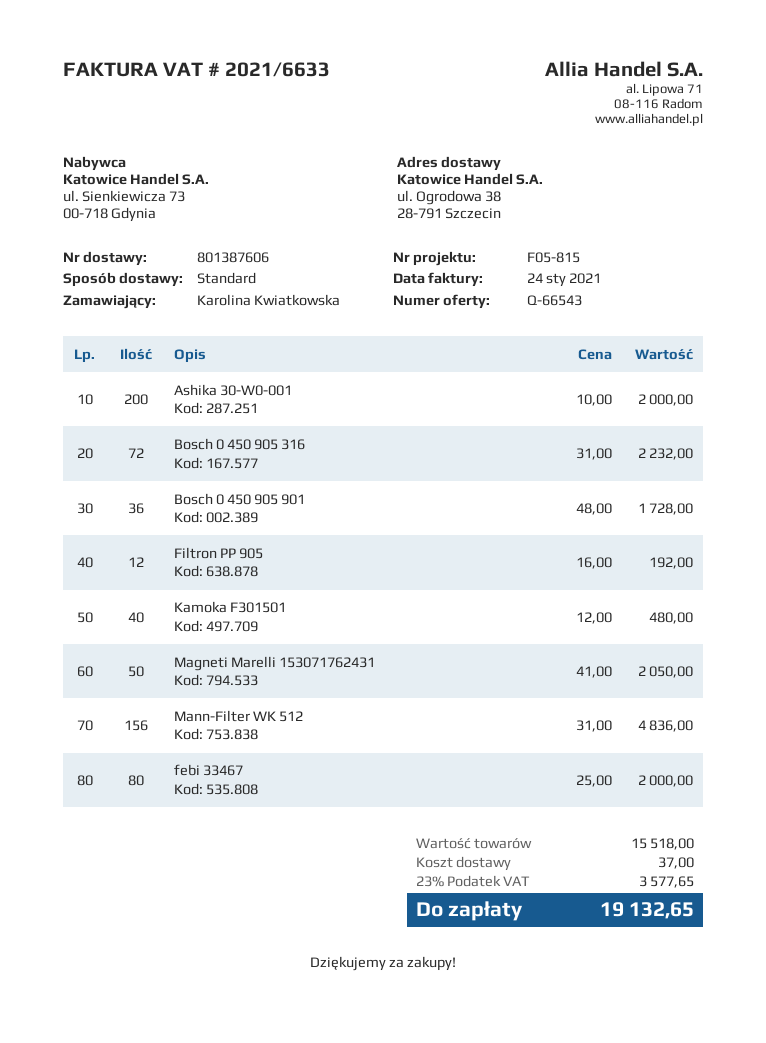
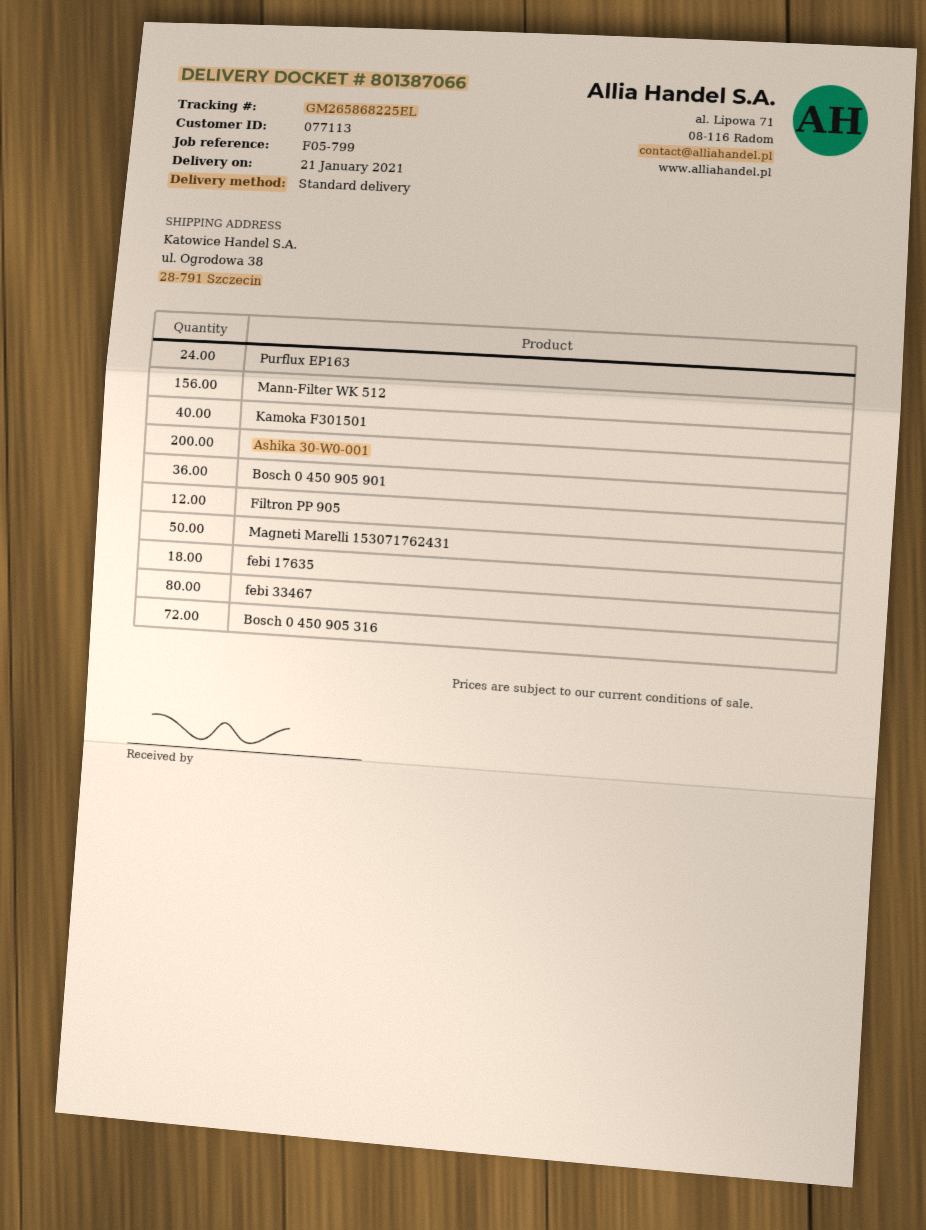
delivery note number: 801387606 -> 801387066
reference: F05-815 -> F05-799
Purflux EP163: none -> 24
febi 17635: none -> 18

